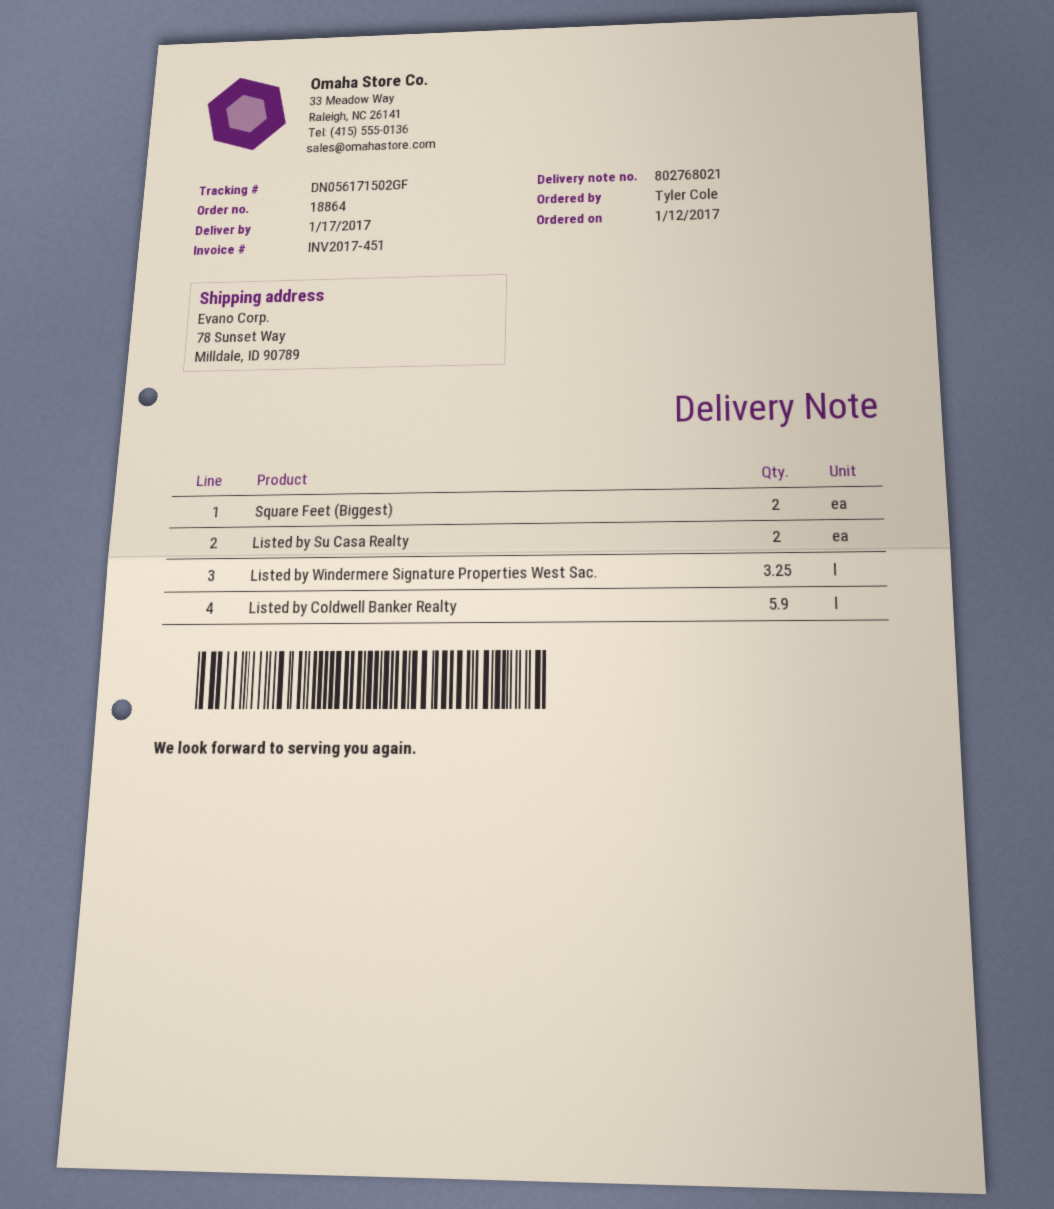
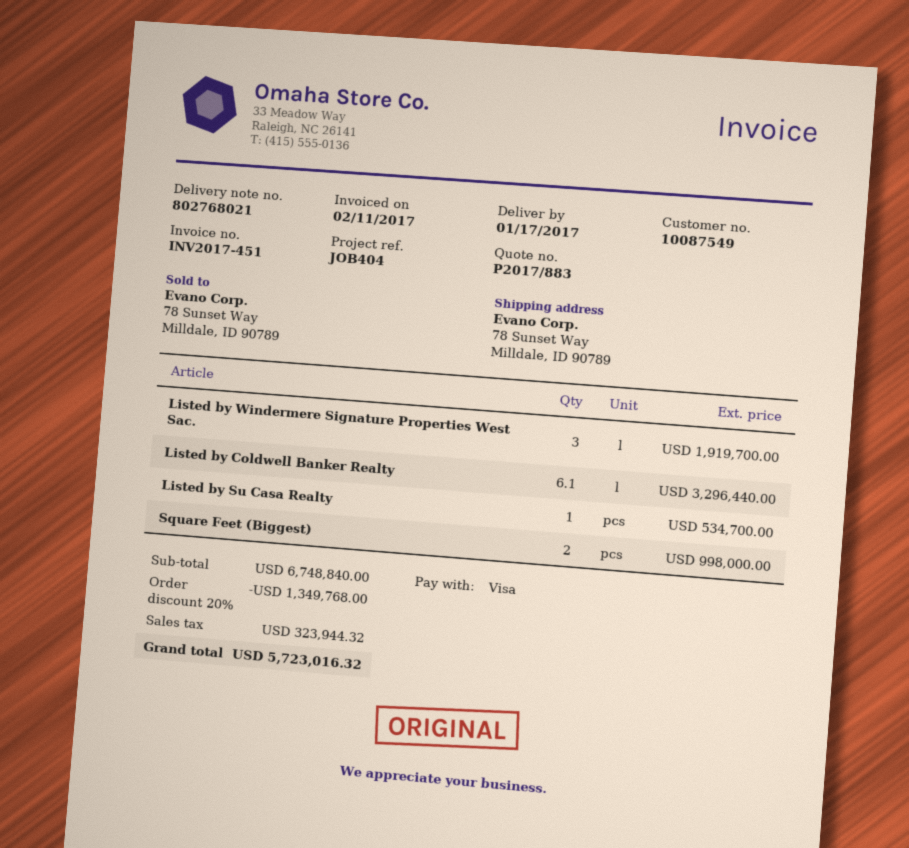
Listed by Su Casa Realty: 2 -> 1
Listed by Windermere Signature Properties West Sac.: 3.25 -> 3
Listed by Coldwell Banker Realty: 5.9 -> 6.1

